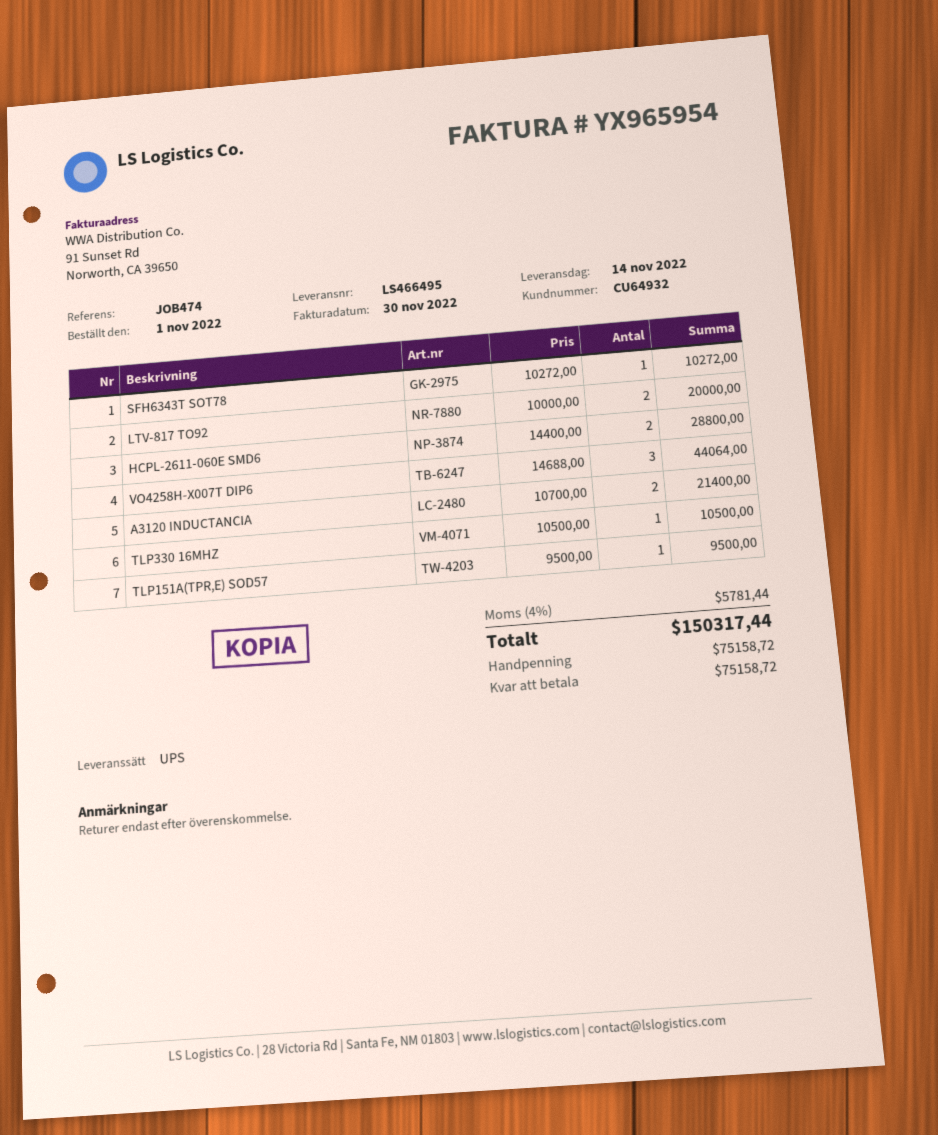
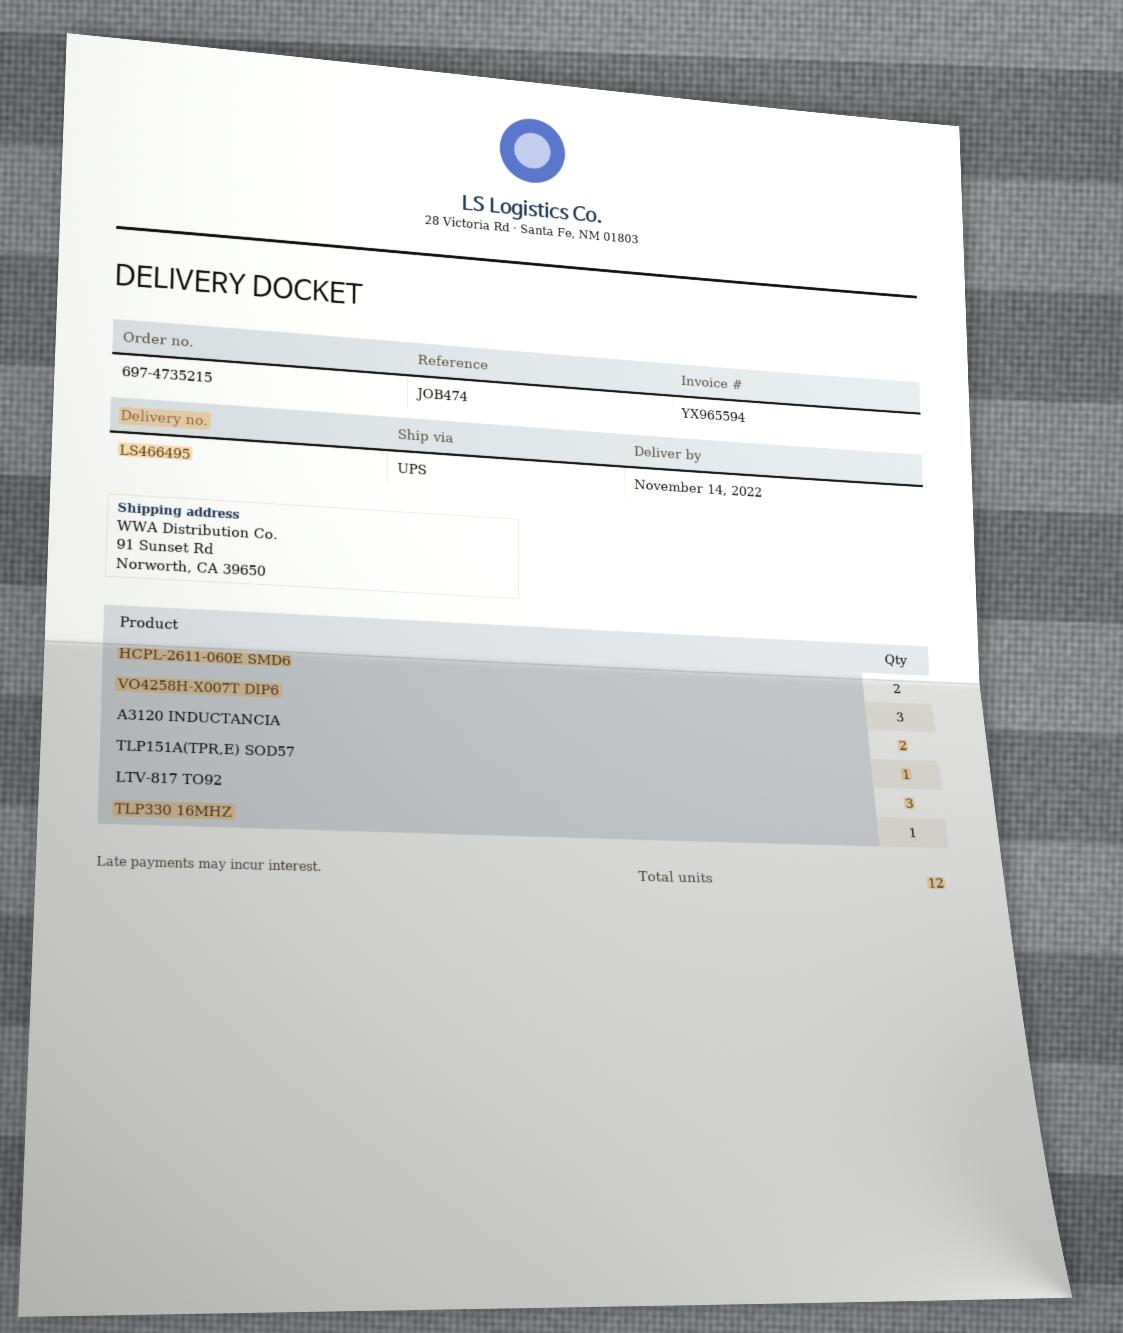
invoice number: YX965954 -> YX965594
SFH6343T SOT78: 1 -> none
LTV-817 TO92: 2 -> 3

